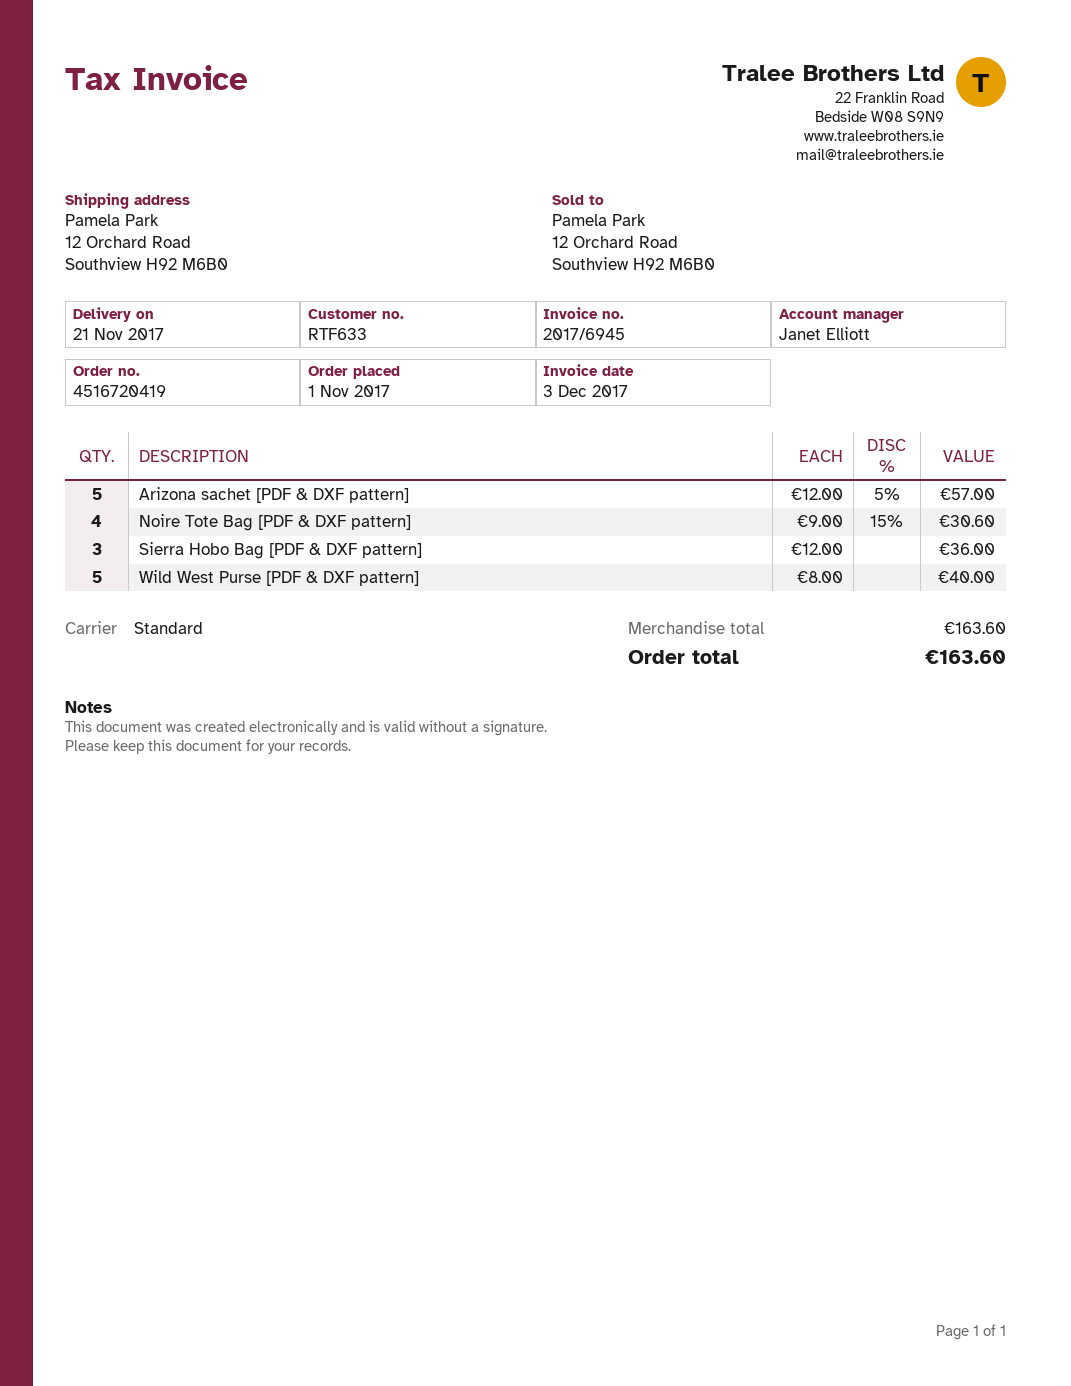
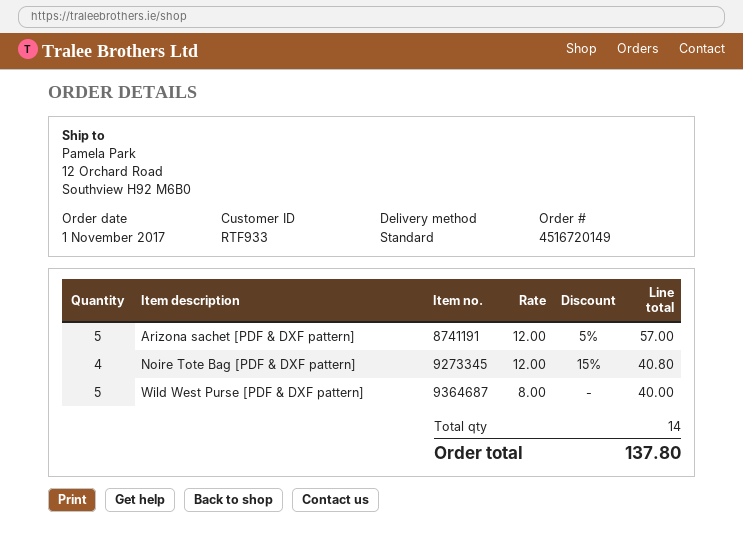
order number: 4516720419 -> 4516720149
customer number: RTF633 -> RTF933
Noire Tote Bag [PDF & DXF pattern]: 4 x 9.00 - 15% = 30.60 -> 4 x 12.00 - 15% = 40.80
Sierra Hobo Bag [PDF & DXF pattern]: 3 x 12.00 = 36.00 -> none
total: 163.60 -> 137.80

